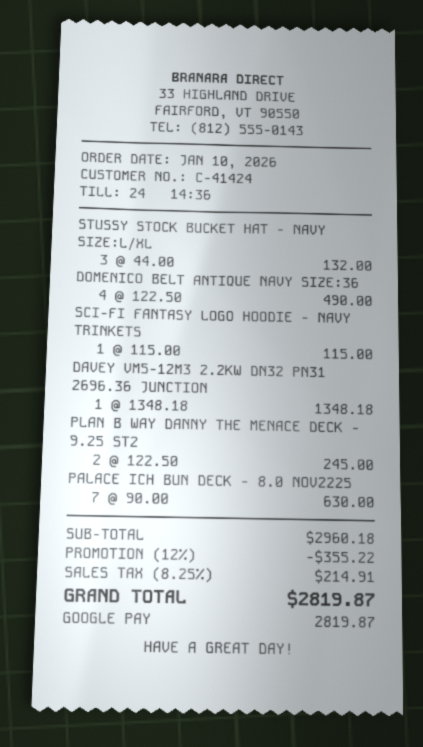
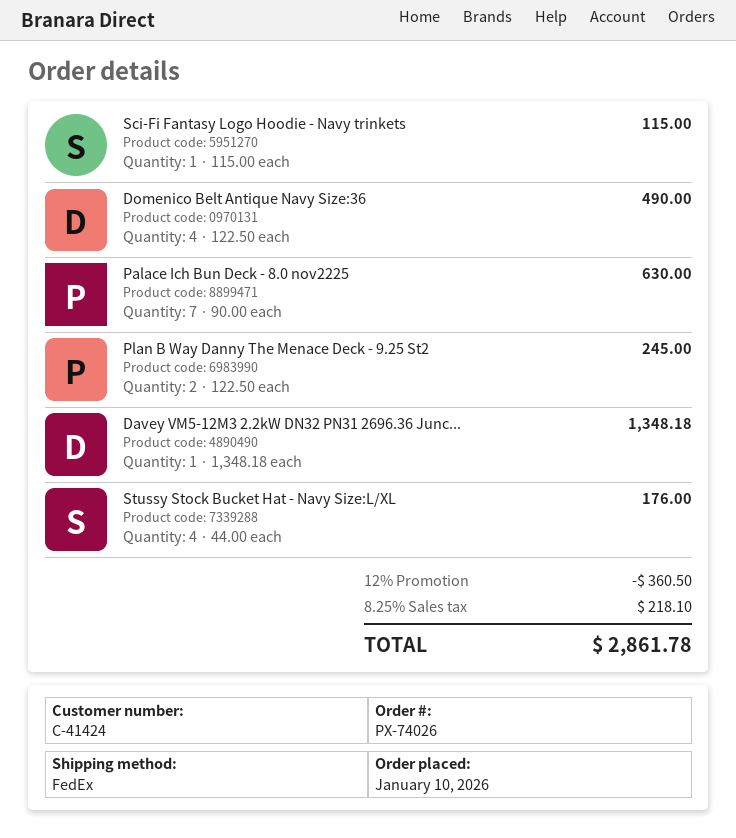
STUSSY STOCK BUCKET HAT - NAVY SIZE:L/XL: 3 x 44.00 = 132.00 -> 4 x 44.00 = 176.00
discount: 12% = 355.22 -> 12% = 360.50
tax: 8.25% = 214.91 -> 8.25% = 218.10
total: 2819.87 -> 2861.78

